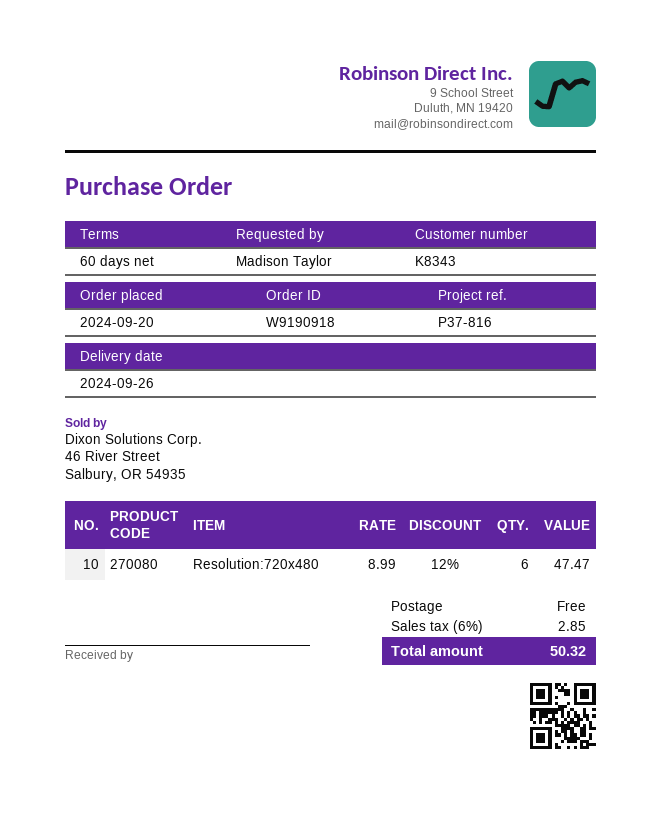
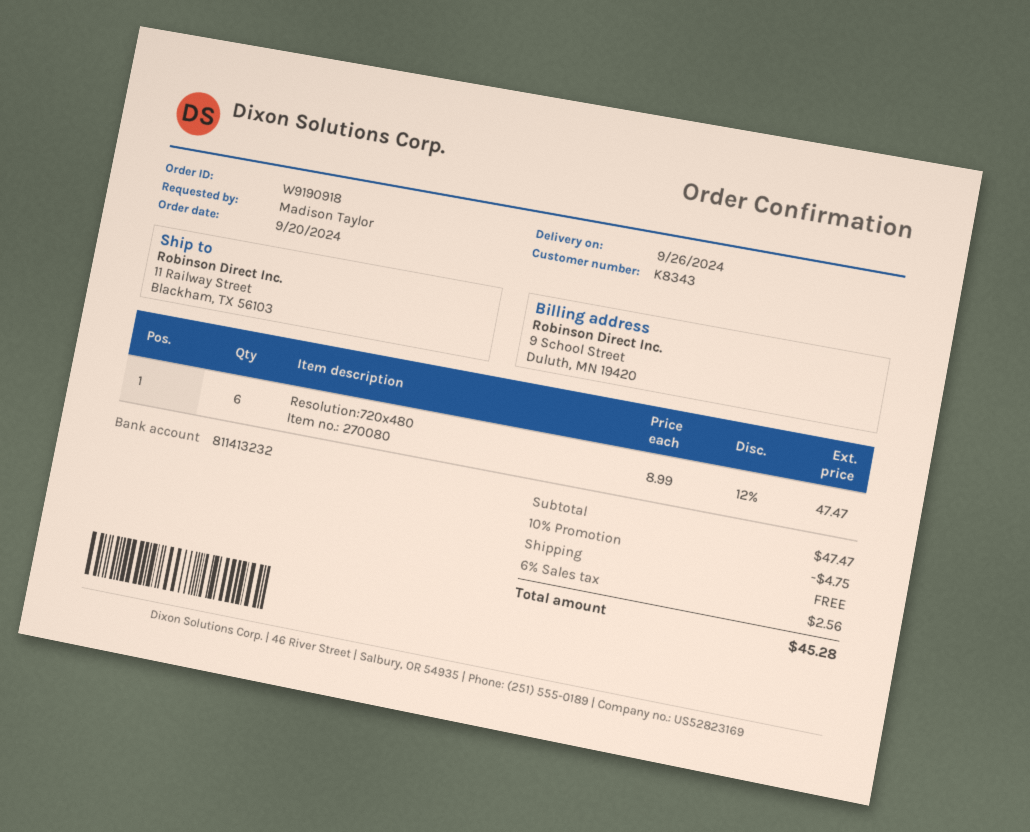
discount: none -> 10% = 4.75
tax: 6% = 2.85 -> 6% = 2.56
total: 50.32 -> 45.28

